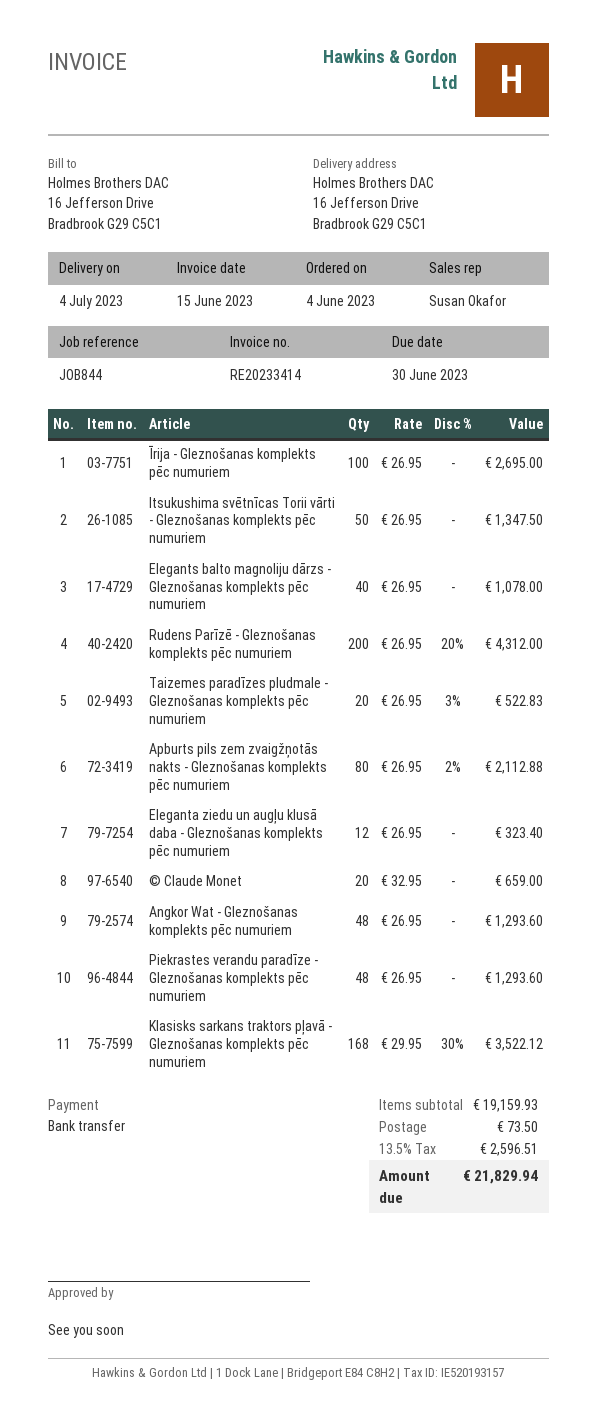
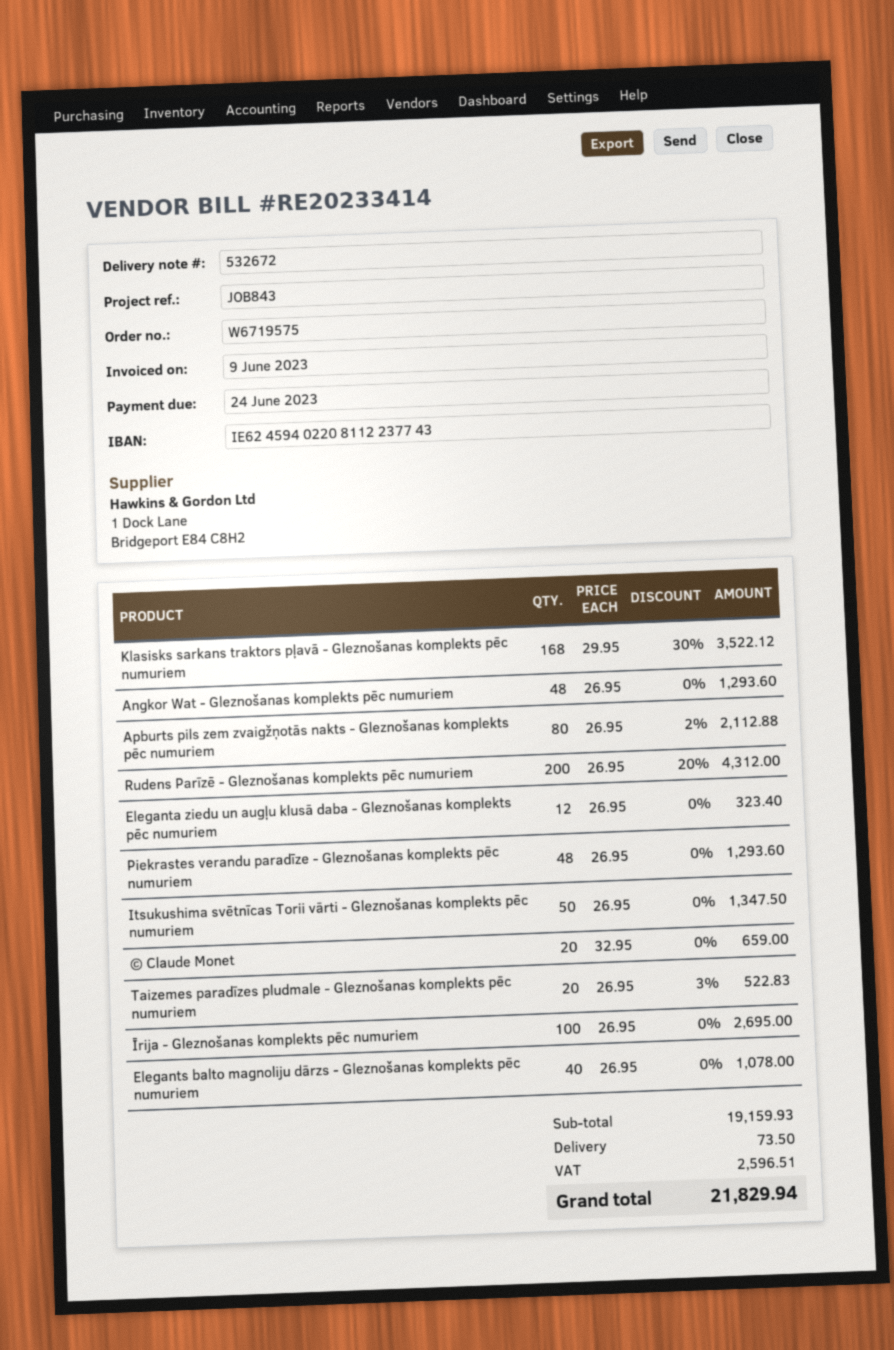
invoice date: 2023-06-15 -> 2023-06-09
due date: 2023-06-30 -> 2023-06-24
reference: JOB844 -> JOB843

